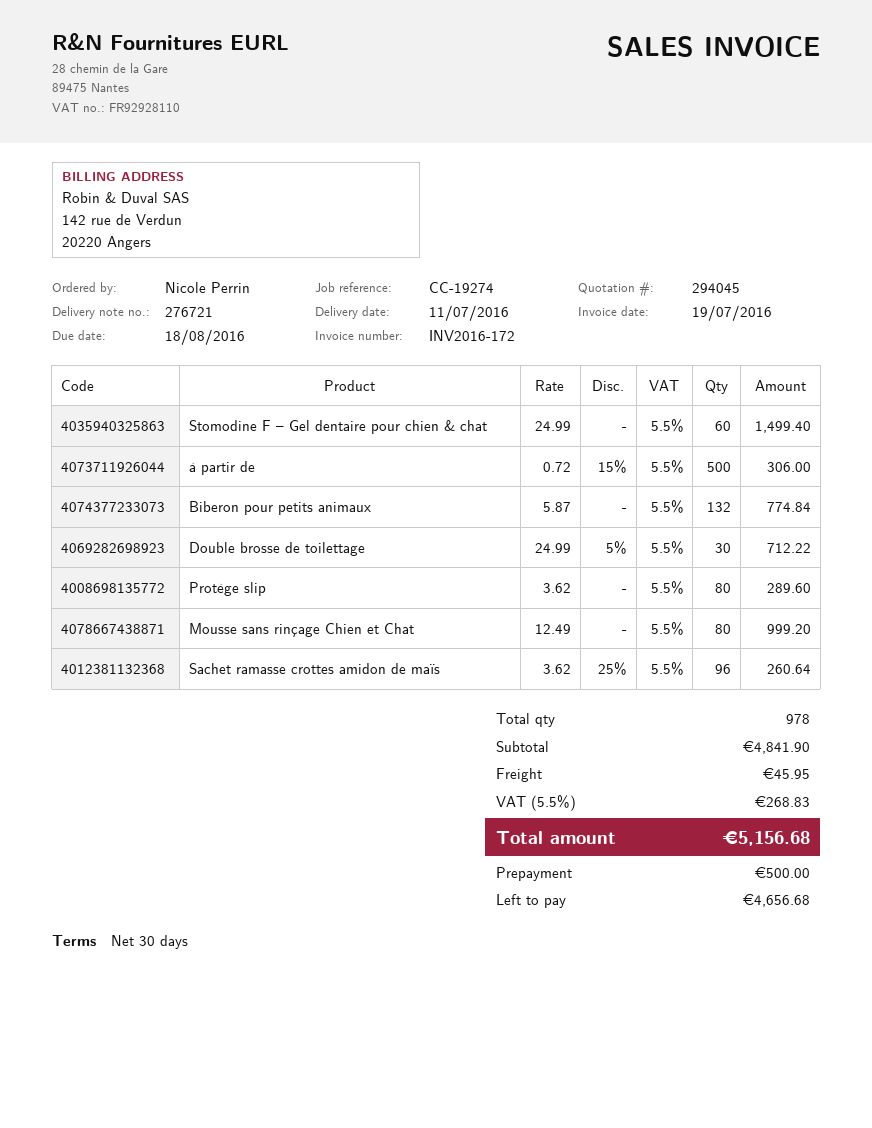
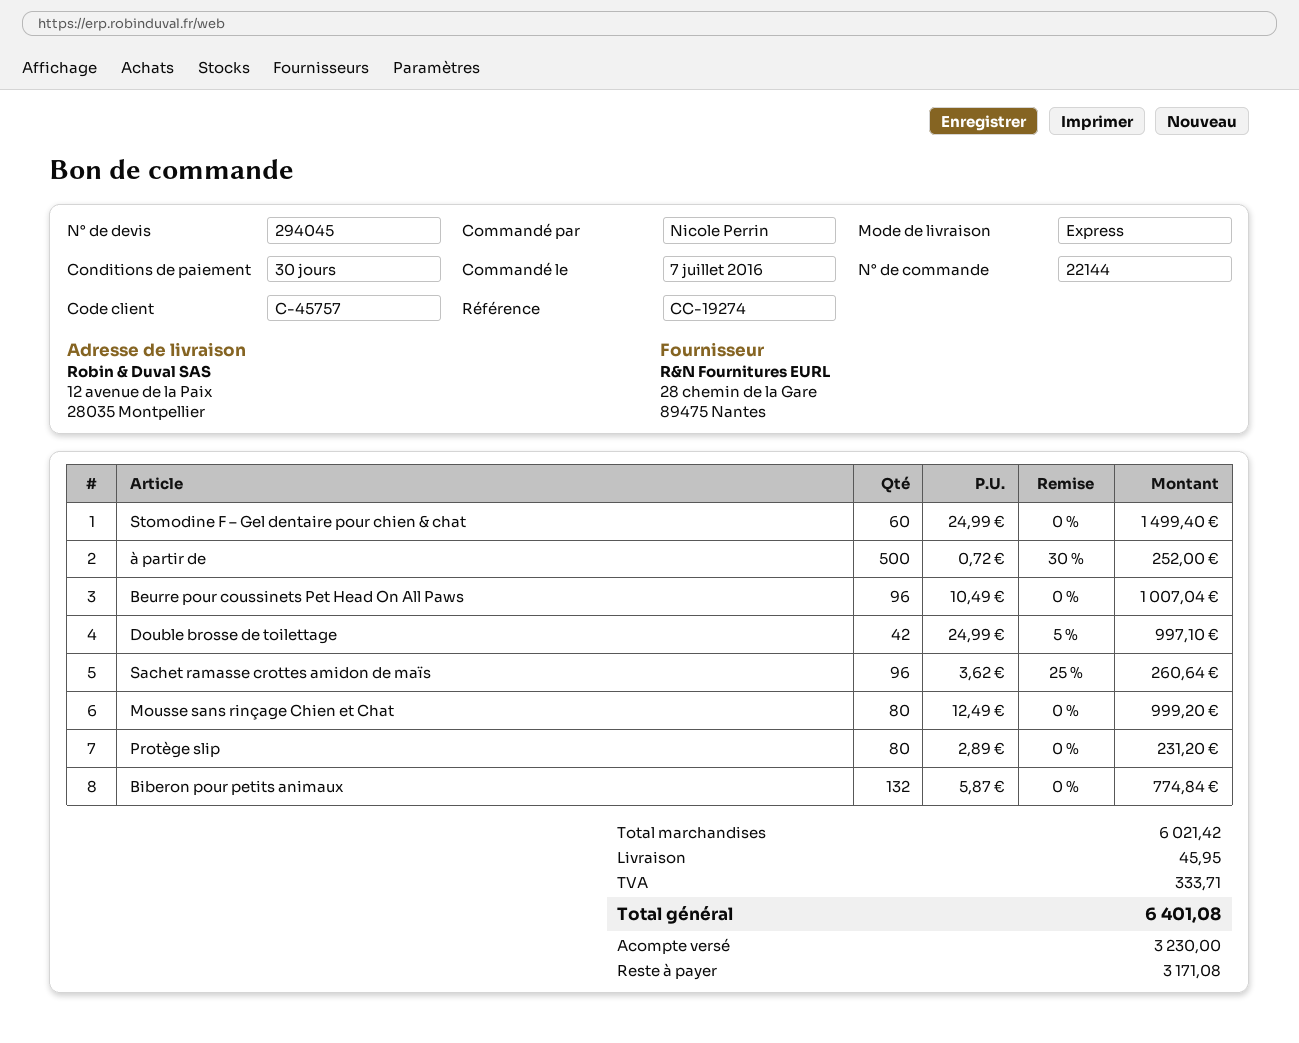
à partir de: 500 x 0.72 - 15% = 306.00 -> 500 x 0.72 - 30% = 252.00
Double brosse de toilettage: 30 x 24.99 - 5% = 712.22 -> 42 x 24.99 - 5% = 997.10
Protège slip: 80 x 3.62 = 289.60 -> 80 x 2.89 = 231.20
Beurre pour coussinets Pet Head On All Paws: none -> 96 x 10.49 = 1007.04
subtotal: 4841.90 -> 6021.42
tax: 268.83 -> 333.71
total: 5156.68 -> 6401.08
deposit: 500.00 -> 3230.00
balance: 4656.68 -> 3171.08

